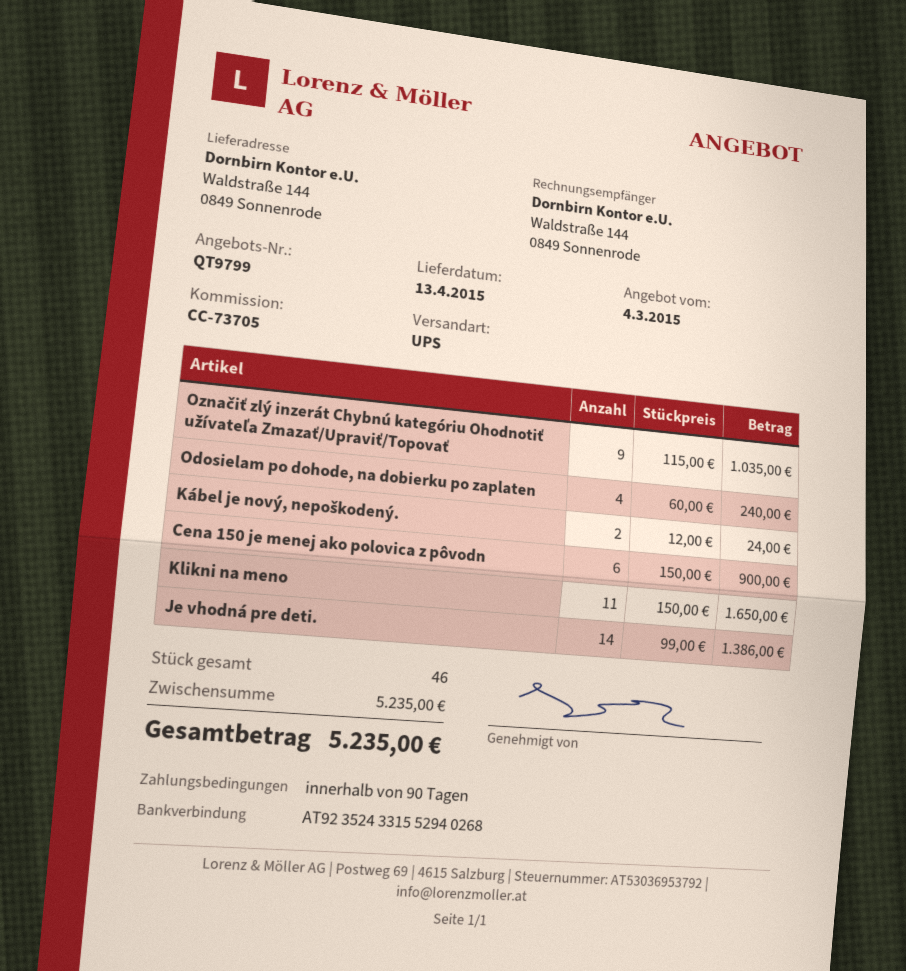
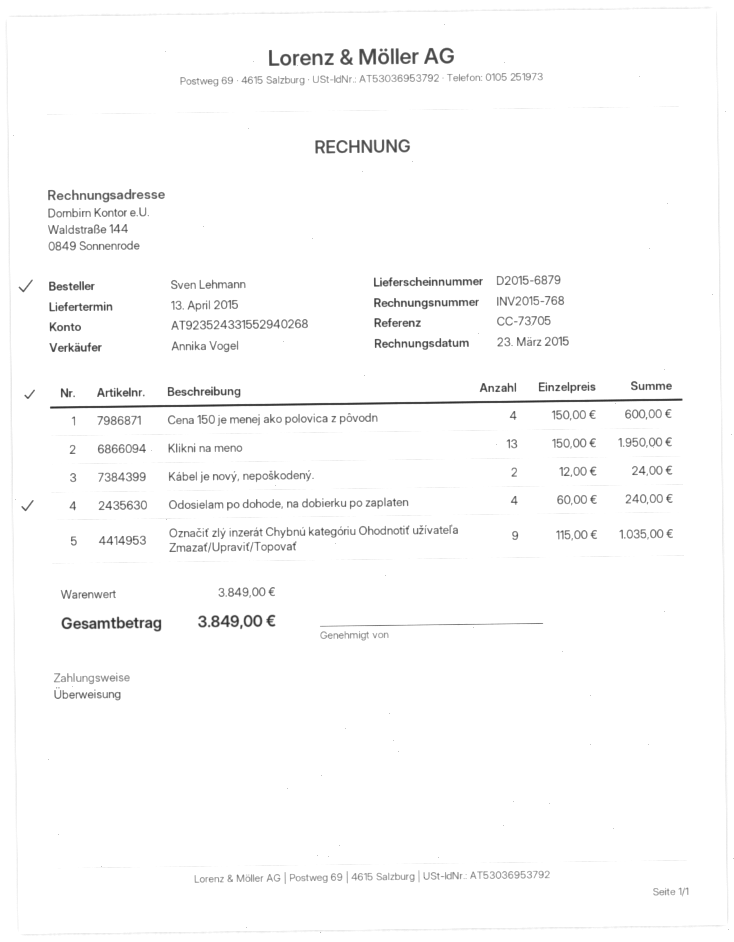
Cena 150 je menej ako polovica z pôvodn: 6 x 150.00 = 900.00 -> 4 x 150.00 = 600.00
Klikni na meno: 11 x 150.00 = 1650.00 -> 13 x 150.00 = 1950.00
Je vhodná pre deti.: 14 x 99.00 = 1386.00 -> none
subtotal: 5235.00 -> 3849.00
total: 5235.00 -> 3849.00

